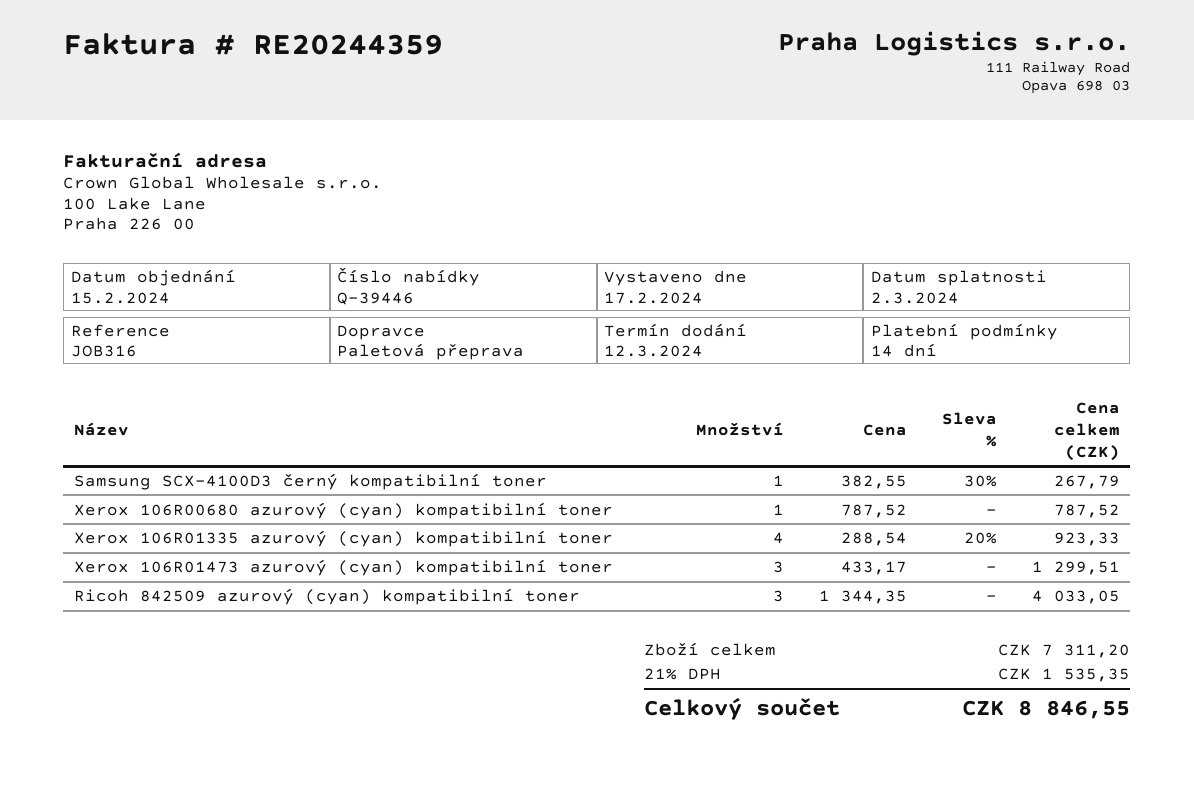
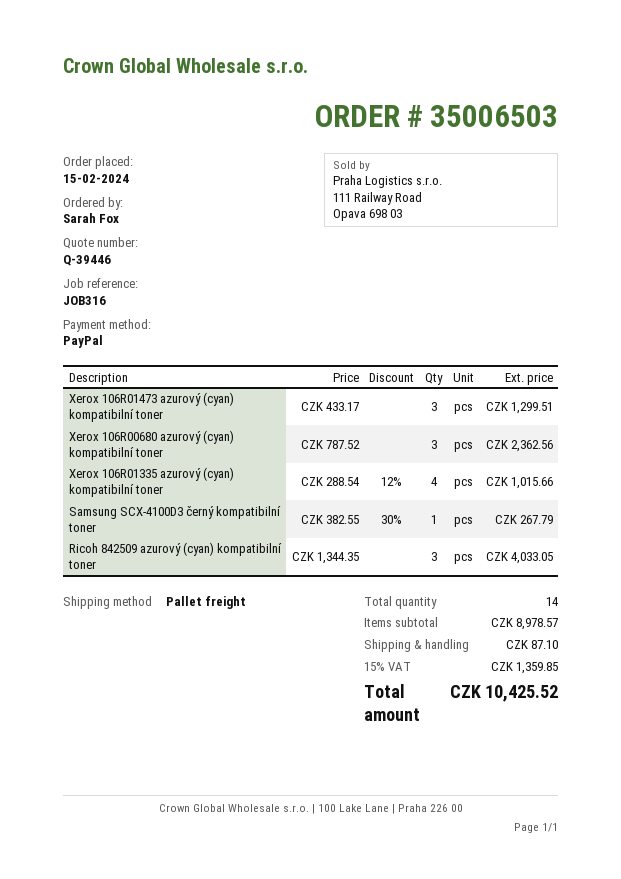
Xerox 106R00680 azurový (cyan) kompatibilní toner: 1 x 787.52 = 787.52 -> 3 x 787.52 = 2362.56
Xerox 106R01335 azurový (cyan) kompatibilní toner: 4 x 288.54 - 20% = 923.33 -> 4 x 288.54 - 12% = 1015.66
subtotal: 7311.20 -> 8978.57
shipping: none -> 87.10
tax: 21% = 1535.35 -> 15% = 1359.85
total: 8846.55 -> 10425.52

